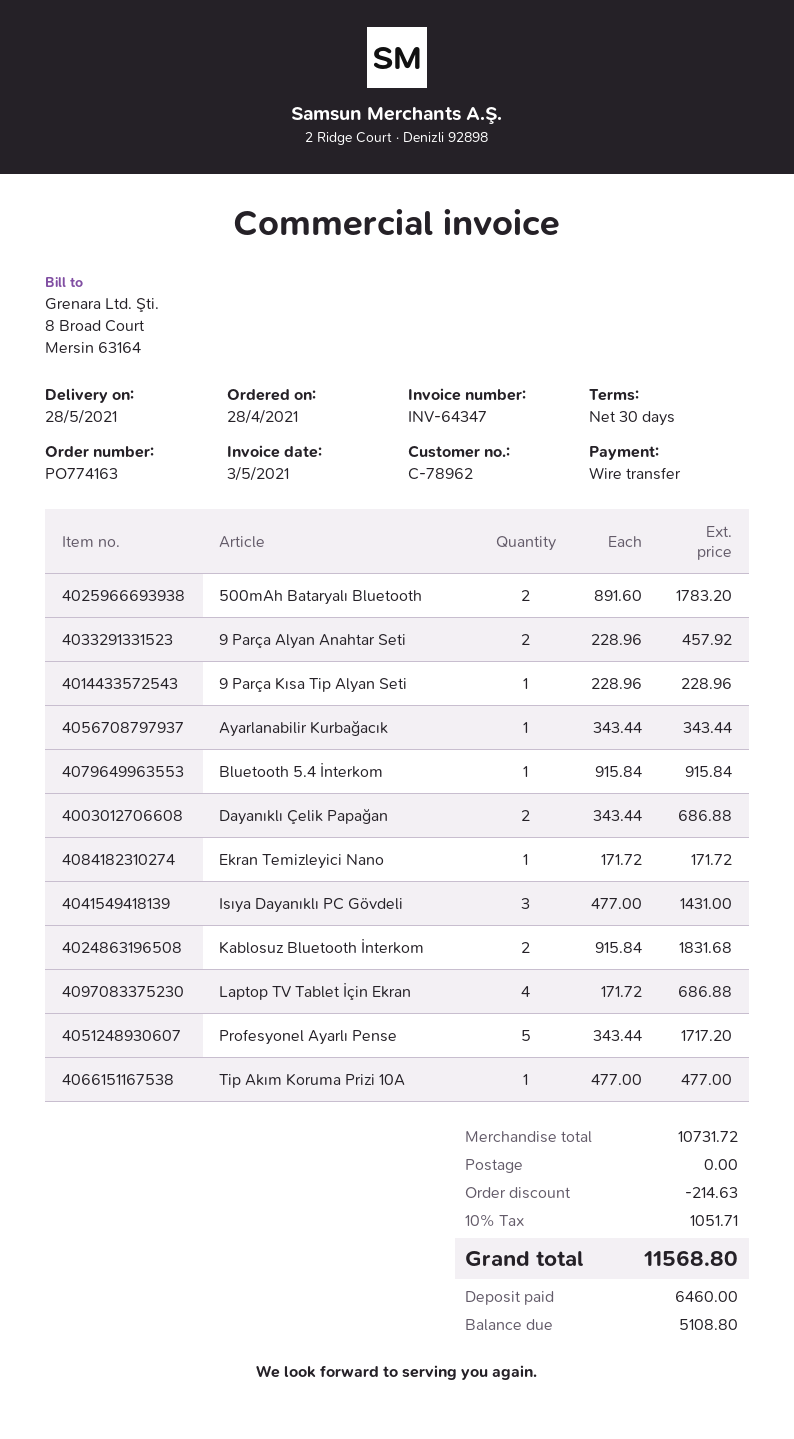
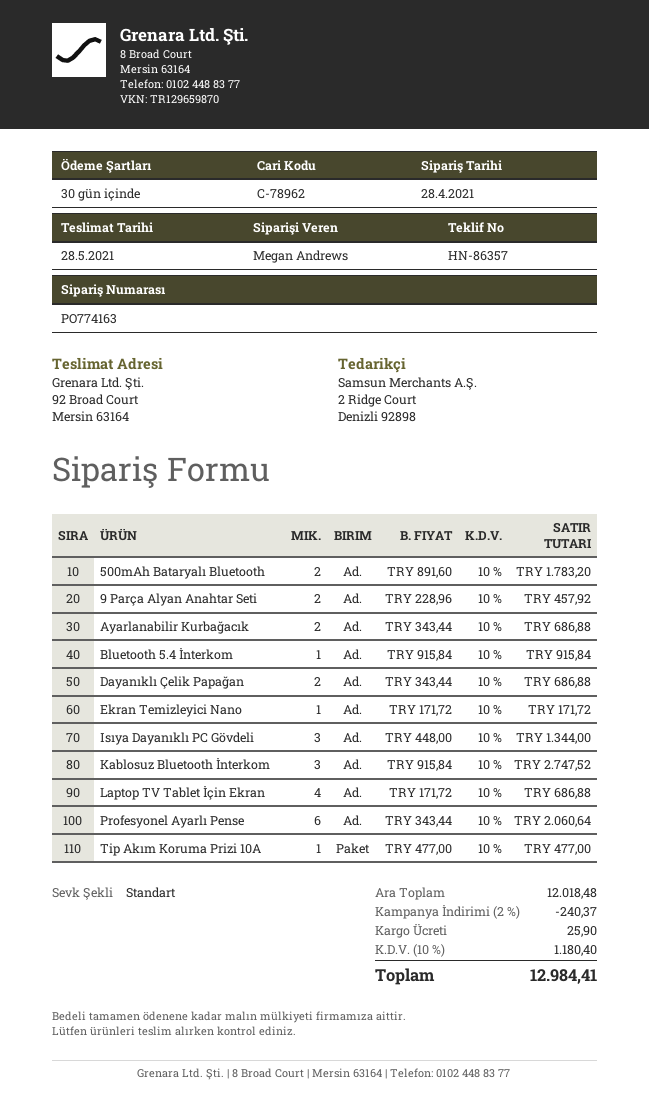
9 Parça Kısa Tip Alyan Seti: 1 x 228.96 = 228.96 -> none
Ayarlanabilir Kurbağacık: 1 x 343.44 = 343.44 -> 2 x 343.44 = 686.88
Isıya Dayanıklı PC Gövdeli: 3 x 477.00 = 1431.00 -> 3 x 448.00 = 1344.00
Kablosuz Bluetooth İnterkom: 2 x 915.84 = 1831.68 -> 3 x 915.84 = 2747.52
Profesyonel Ayarlı Pense: 5 x 343.44 = 1717.20 -> 6 x 343.44 = 2060.64
subtotal: 10731.72 -> 12018.48
discount: 214.63 -> 240.37
shipping: 0.00 -> 25.90
tax: 10% = 1051.71 -> 10% = 1180.40
total: 11568.80 -> 12984.41

